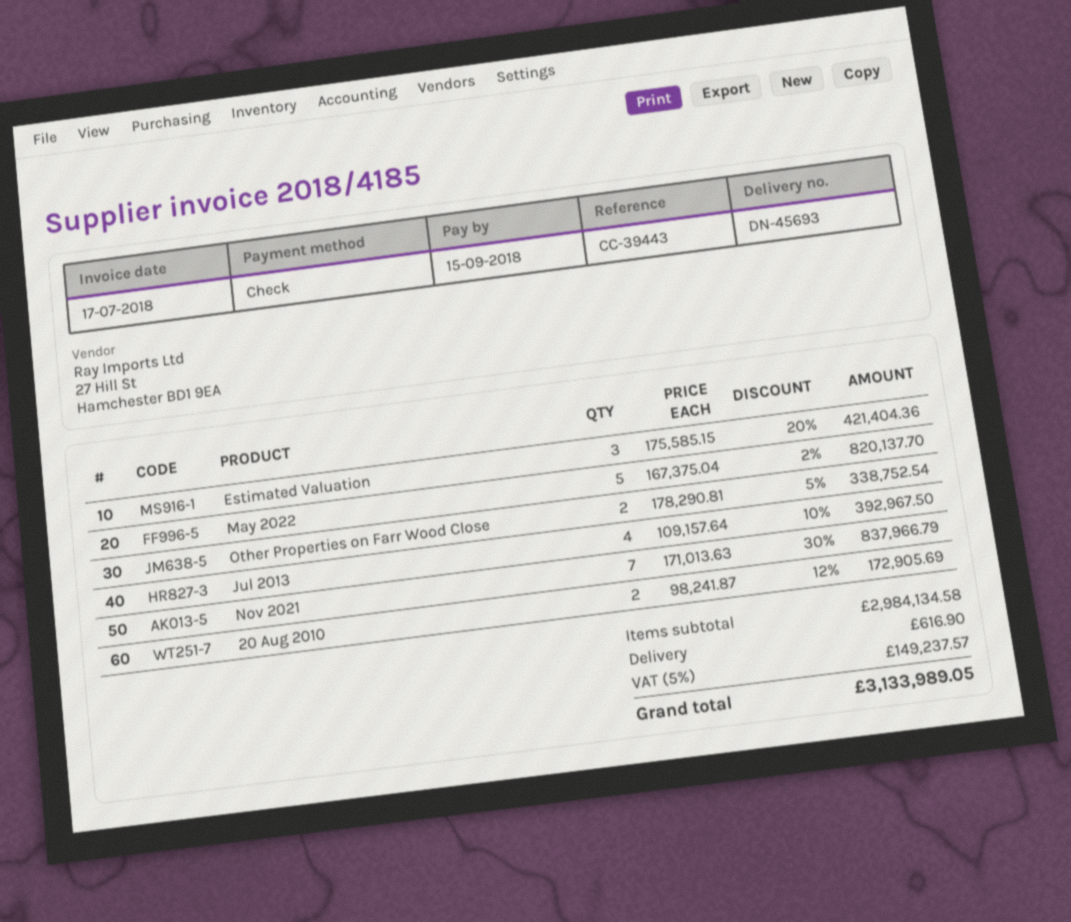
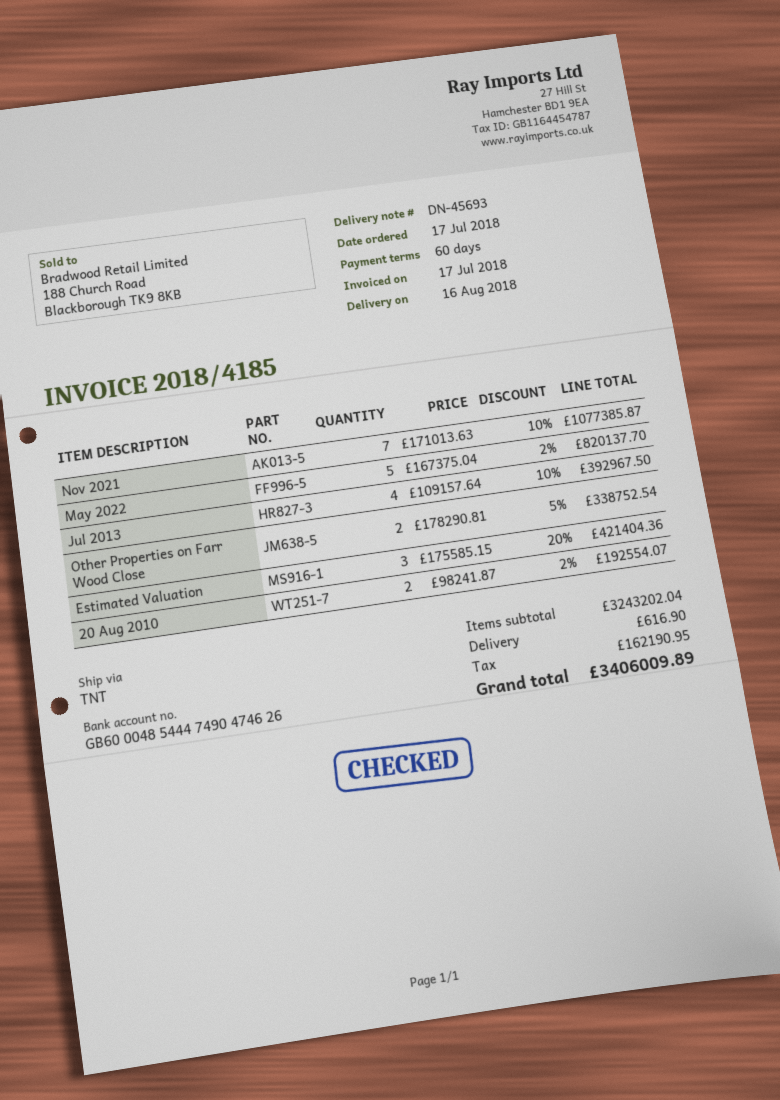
Nov 2021: 7 x 171013.63 - 30% = 837966.79 -> 7 x 171013.63 - 10% = 1077385.87
20 Aug 2010: 2 x 98241.87 - 12% = 172905.69 -> 2 x 98241.87 - 2% = 192554.07
subtotal: 2984134.58 -> 3243202.04
tax: 149237.57 -> 162190.95
total: 3133989.05 -> 3406009.89

